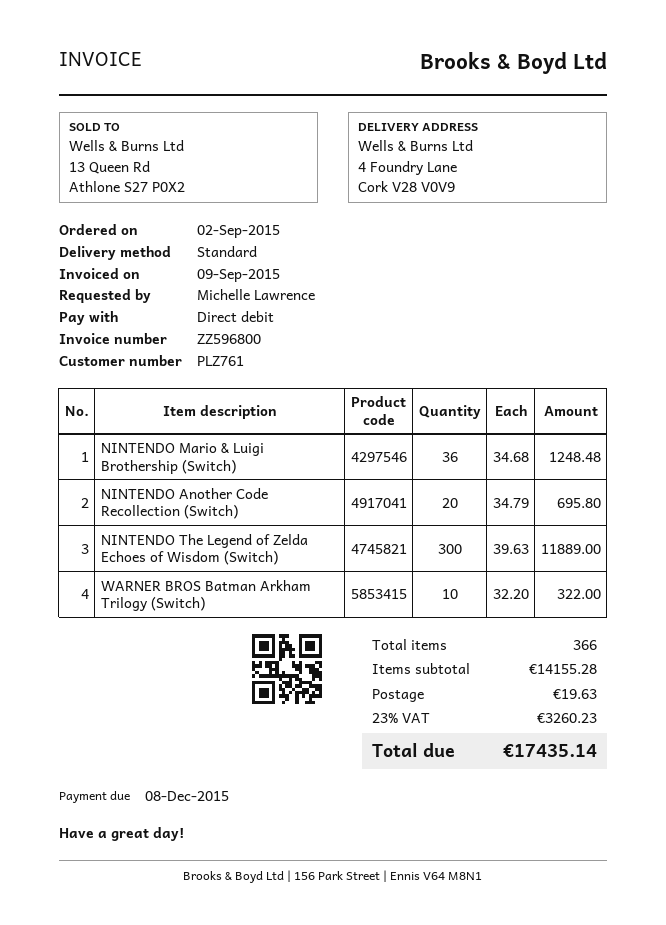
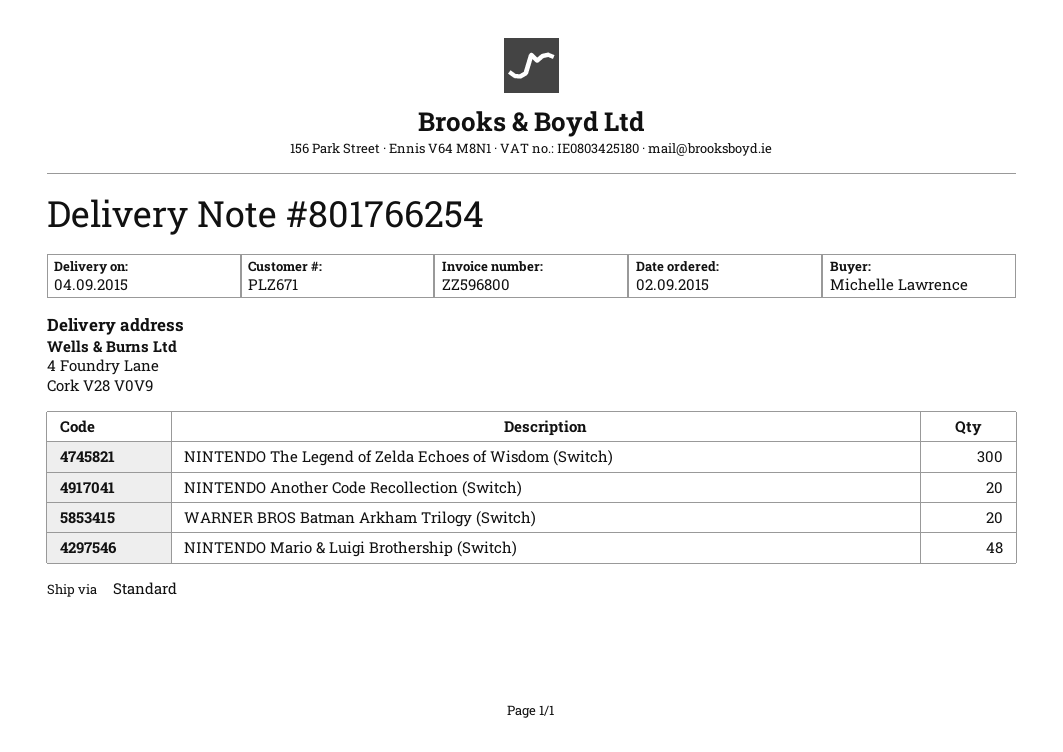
customer number: PLZ761 -> PLZ671
NINTENDO Mario & Luigi Brothership (Switch): 36 -> 48
WARNER BROS Batman Arkham Trilogy (Switch): 10 -> 20

